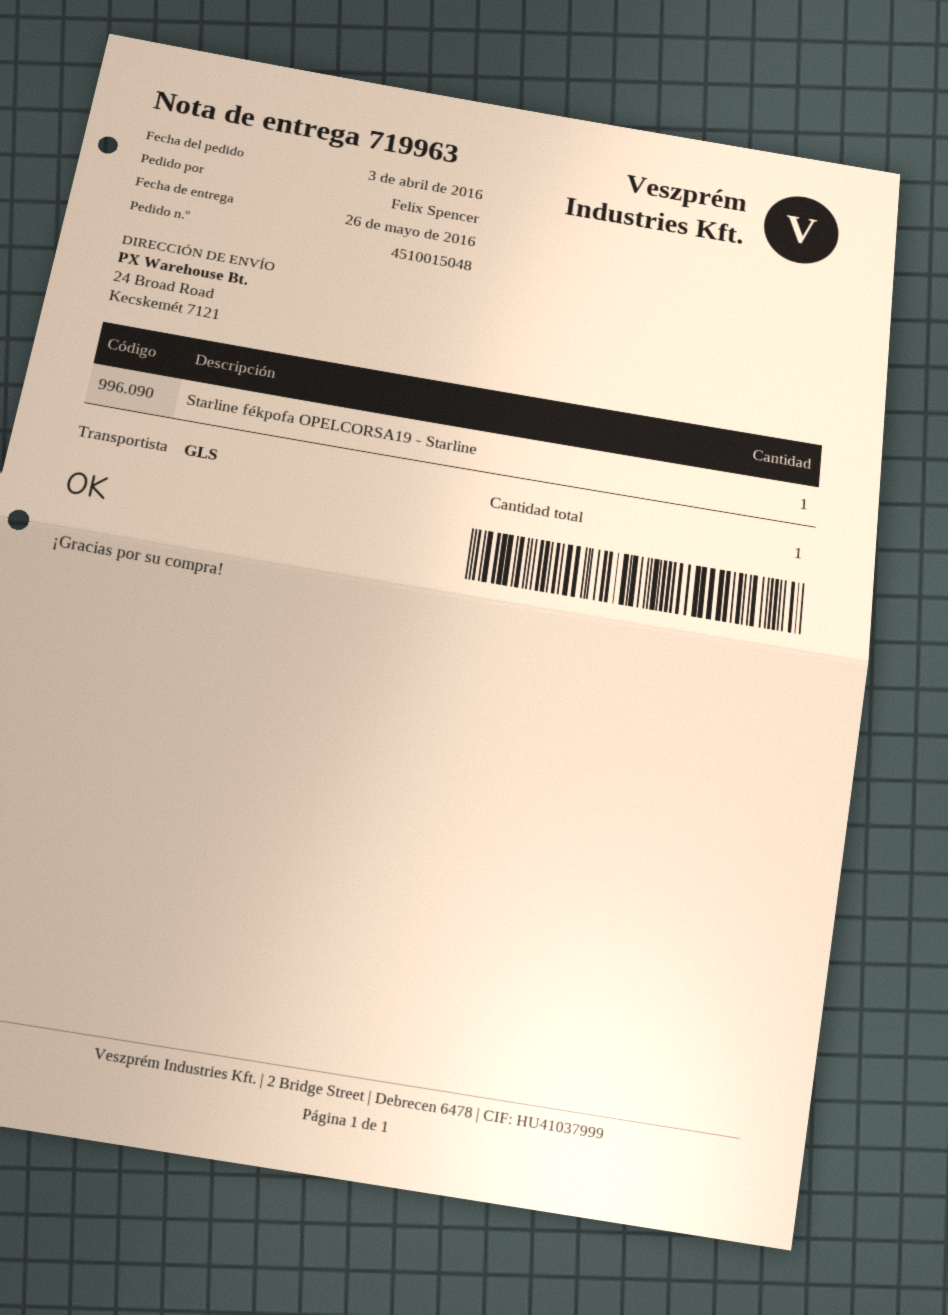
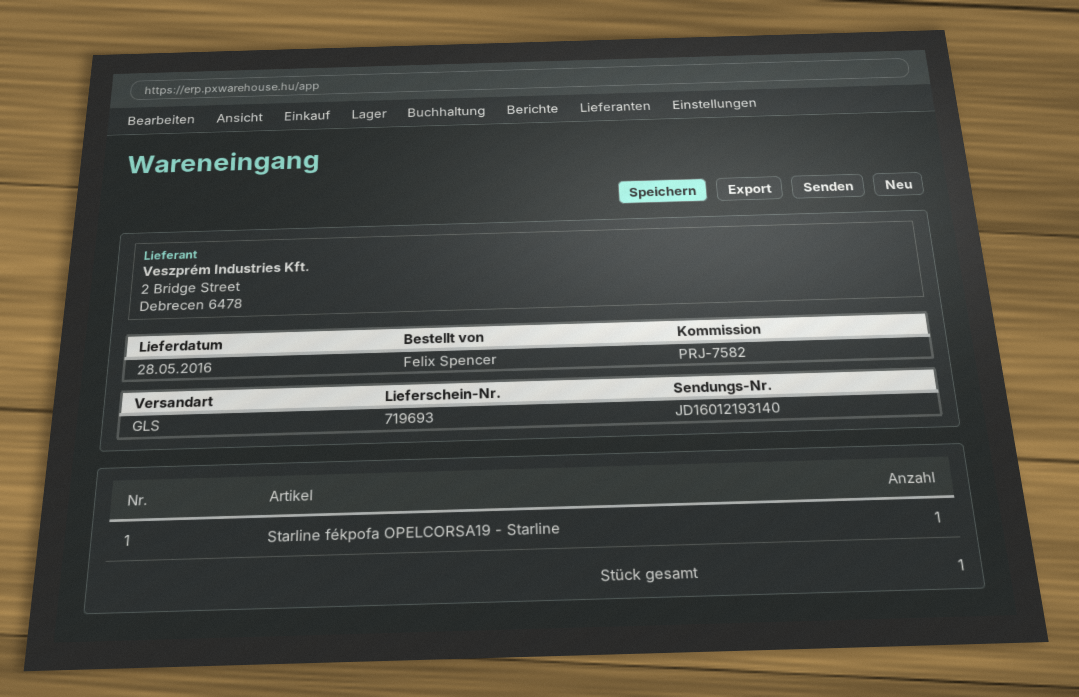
delivery note number: 719963 -> 719693
delivery date: 2016-05-26 -> 2016-05-28

